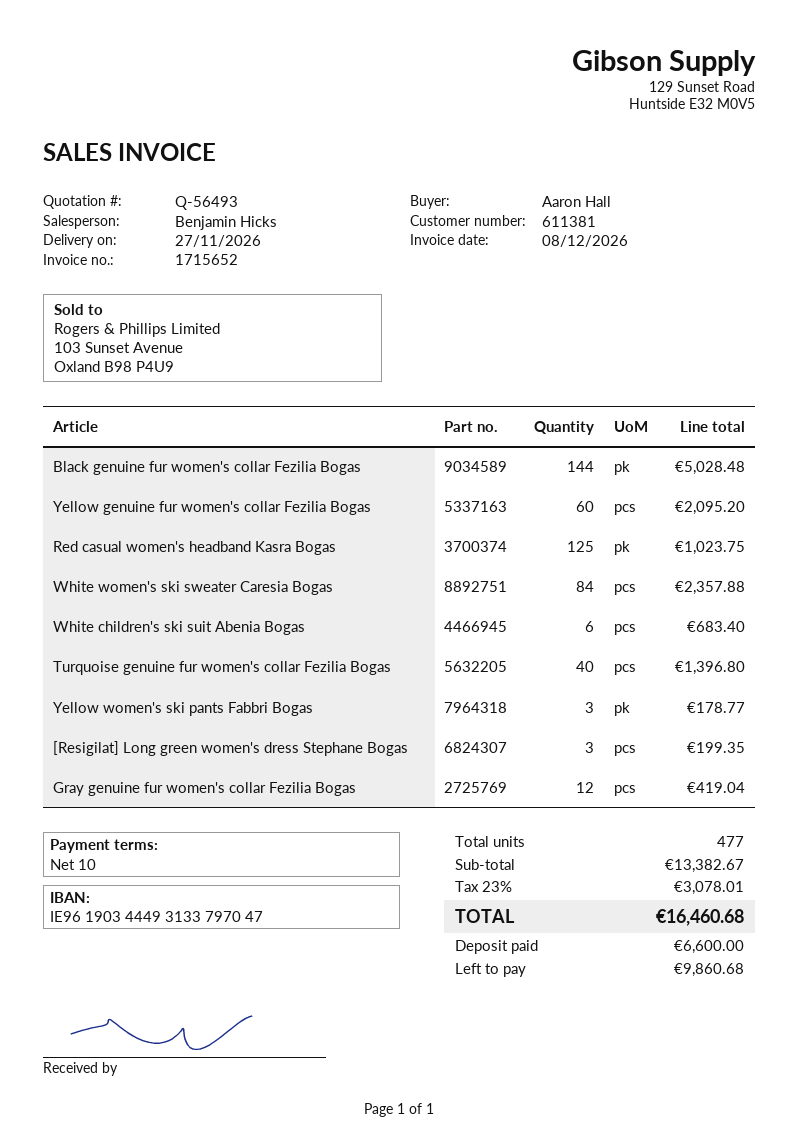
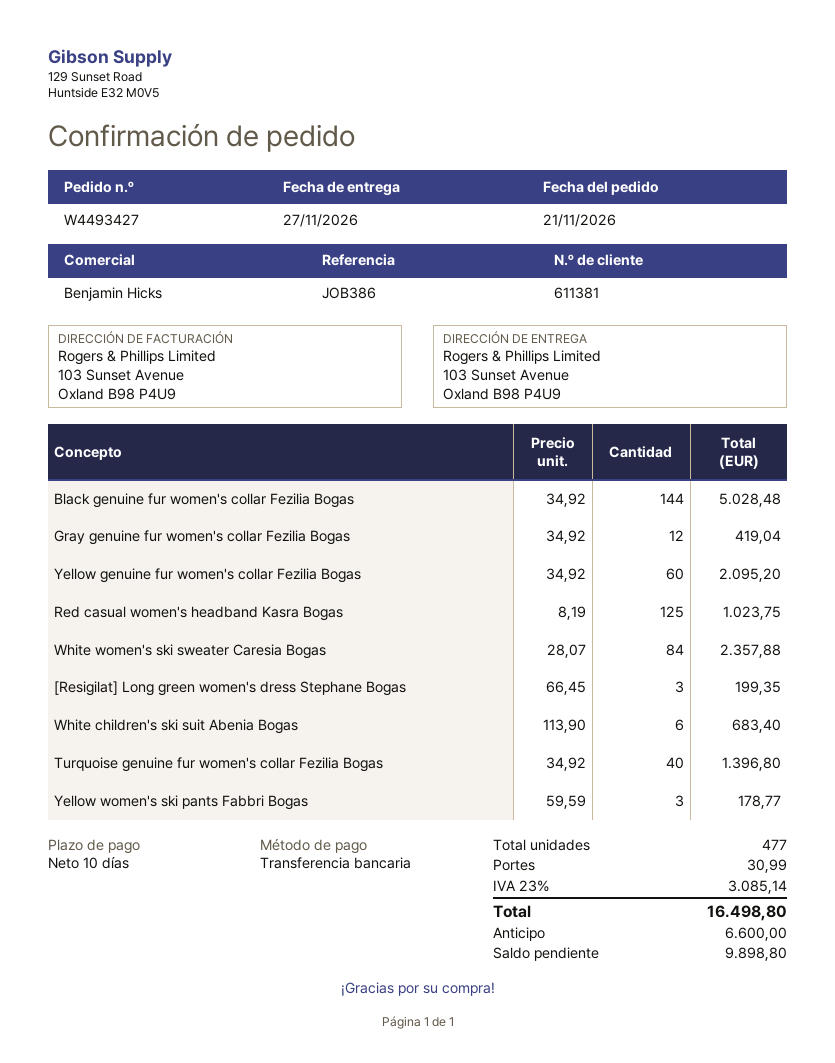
shipping: none -> 30.99
tax: 23% = 3078.01 -> 23% = 3085.14
total: 16460.68 -> 16498.80
balance: 9860.68 -> 9898.80

